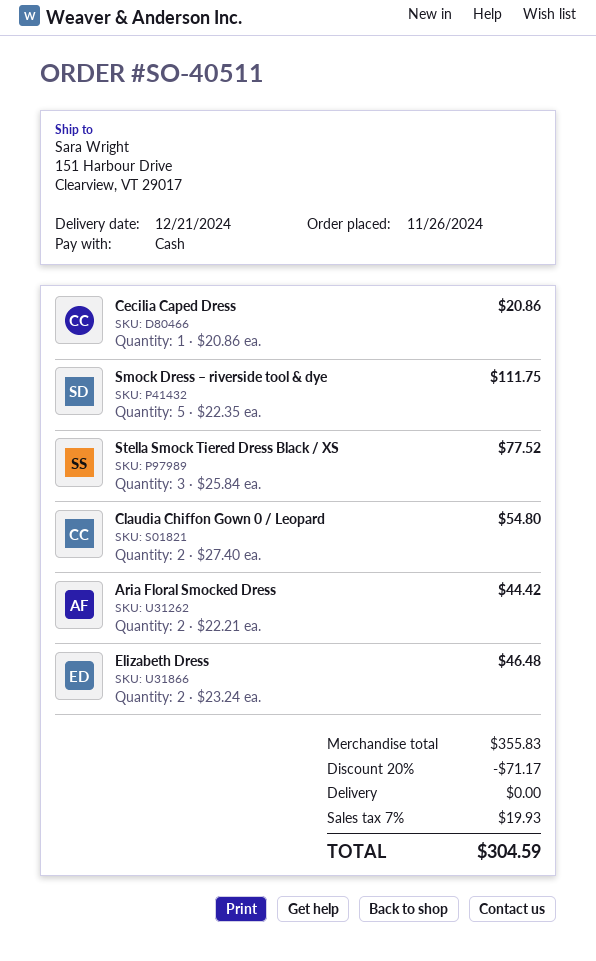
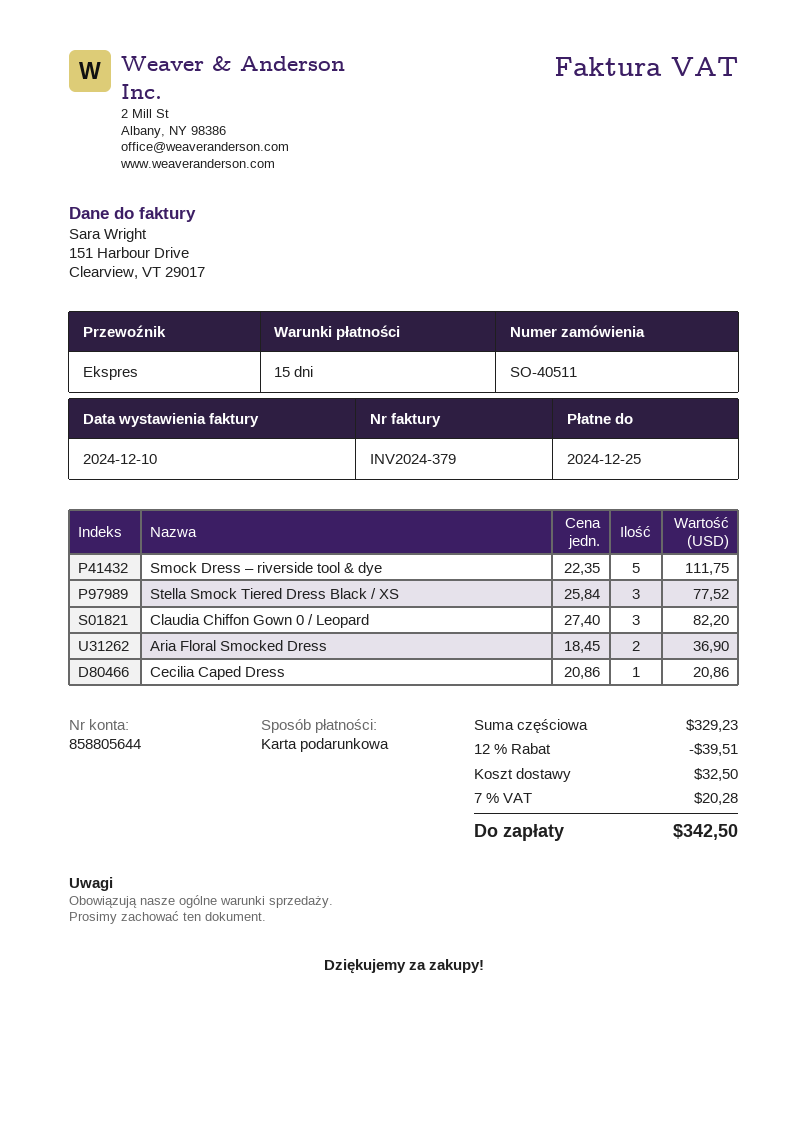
payment method: cash -> gift card
Claudia Chiffon Gown 0 / Leopard: 2 x 27.40 = 54.80 -> 3 x 27.40 = 82.20
Aria Floral Smocked Dress: 2 x 22.21 = 44.42 -> 2 x 18.45 = 36.90
Elizabeth Dress: 2 x 23.24 = 46.48 -> none
subtotal: 355.83 -> 329.23
discount: 20% = 71.17 -> 12% = 39.51
shipping: 0.00 -> 32.50
tax: 7% = 19.93 -> 7% = 20.28
total: 304.59 -> 342.50

